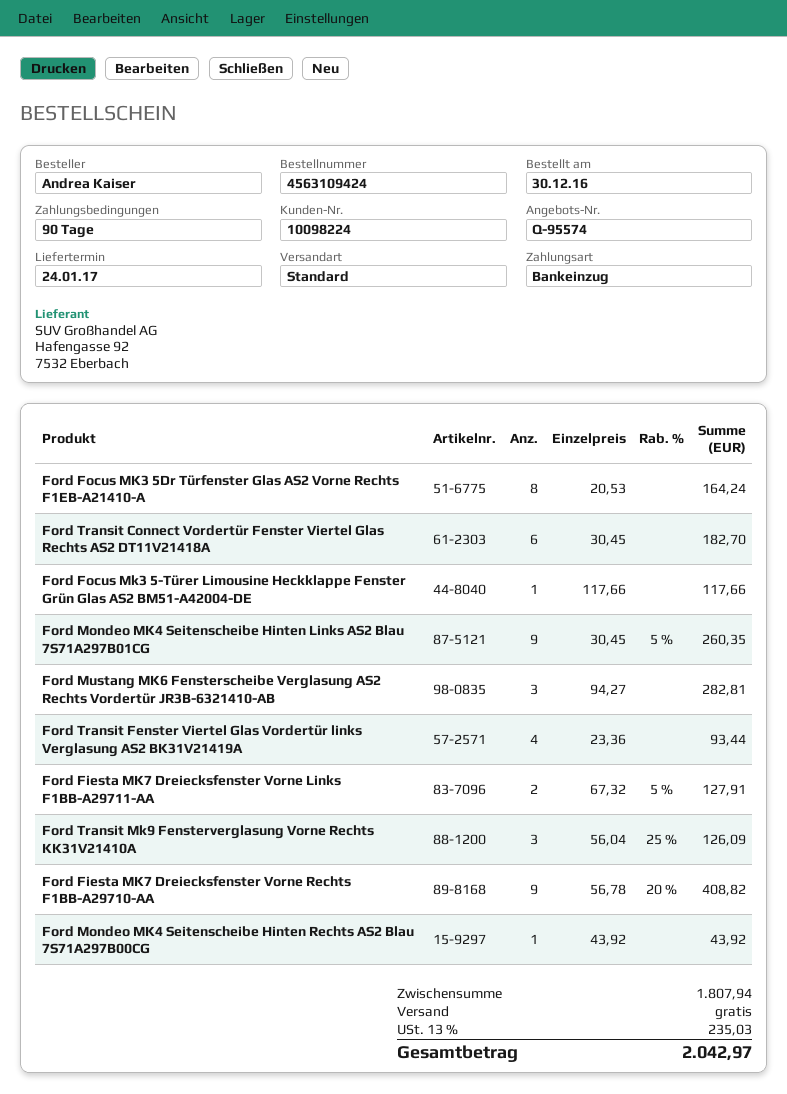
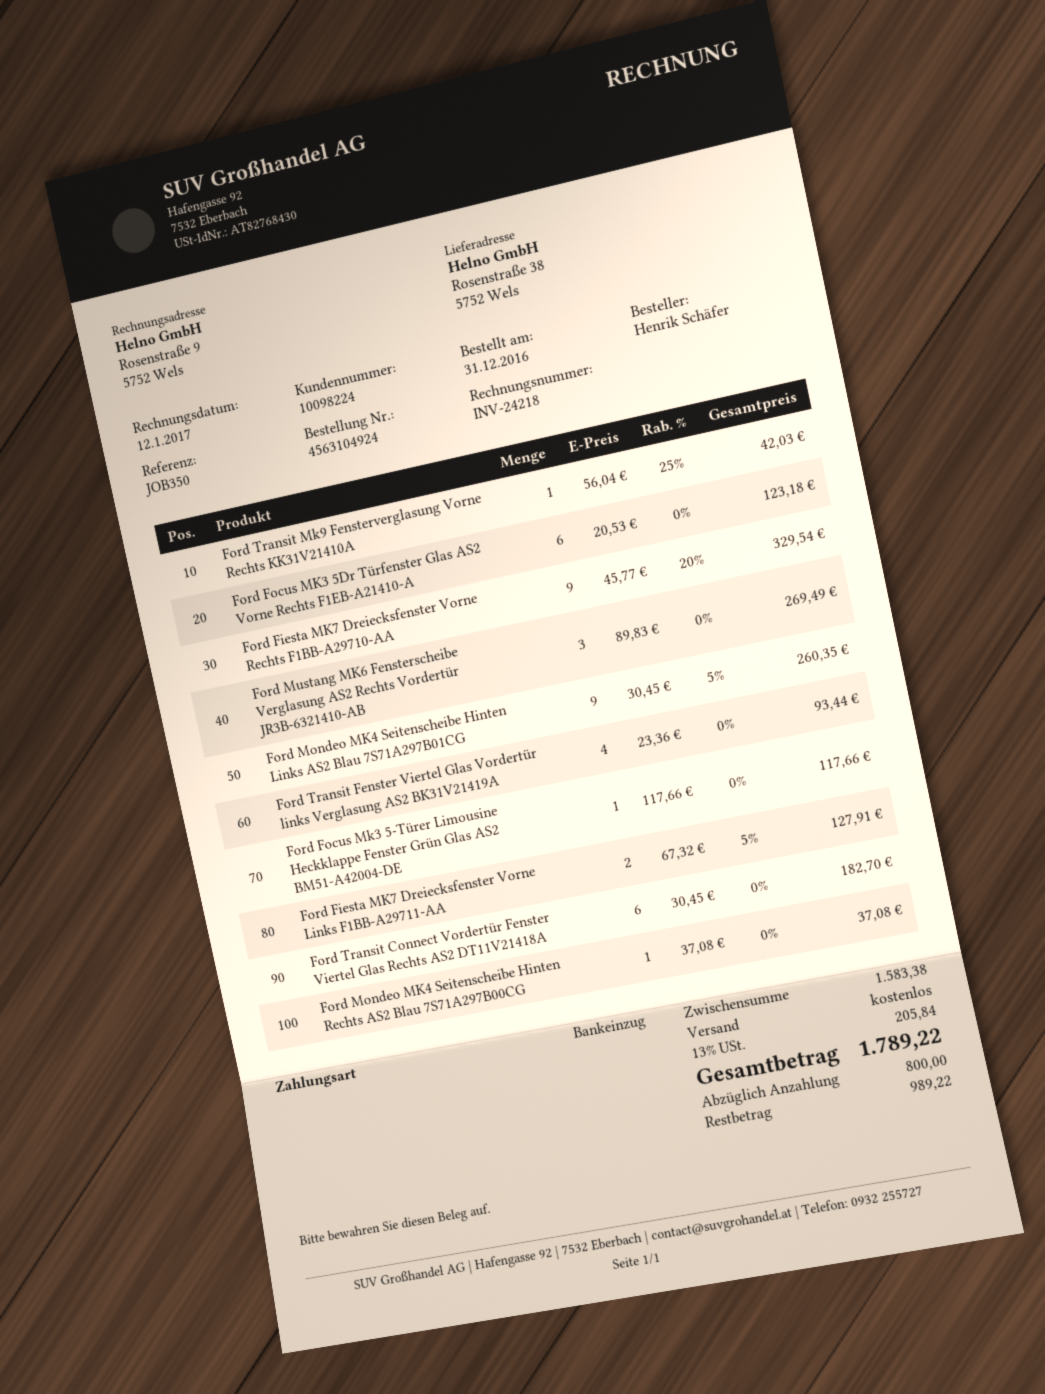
order number: 4563109424 -> 4563104924
order date: 2016-12-30 -> 2016-12-31
ordered by: Andrea Kaiser -> Henrik Schäfer
Ford Focus MK3 5Dr Türfenster Glas AS2 Vorne Rechts F1EB-A21410-A: 8 x 20.53 = 164.24 -> 6 x 20.53 = 123.18
Ford Mustang MK6 Fensterscheibe Verglasung AS2 Rechts Vordertür JR3B-6321410-AB: 3 x 94.27 = 282.81 -> 3 x 89.83 = 269.49
Ford Transit Mk9 Fensterverglasung Vorne Rechts KK31V21410A: 3 x 56.04 - 25% = 126.09 -> 1 x 56.04 - 25% = 42.03
Ford Fiesta MK7 Dreiecksfenster Vorne Rechts F1BB-A29710-AA: 9 x 56.78 - 20% = 408.82 -> 9 x 45.77 - 20% = 329.54
Ford Mondeo MK4 Seitenscheibe Hinten Rechts AS2 Blau 7S71A297B00CG: 1 x 43.92 = 43.92 -> 1 x 37.08 = 37.08
subtotal: 1807.94 -> 1583.38
tax: 13% = 235.03 -> 13% = 205.84
total: 2042.97 -> 1789.22

